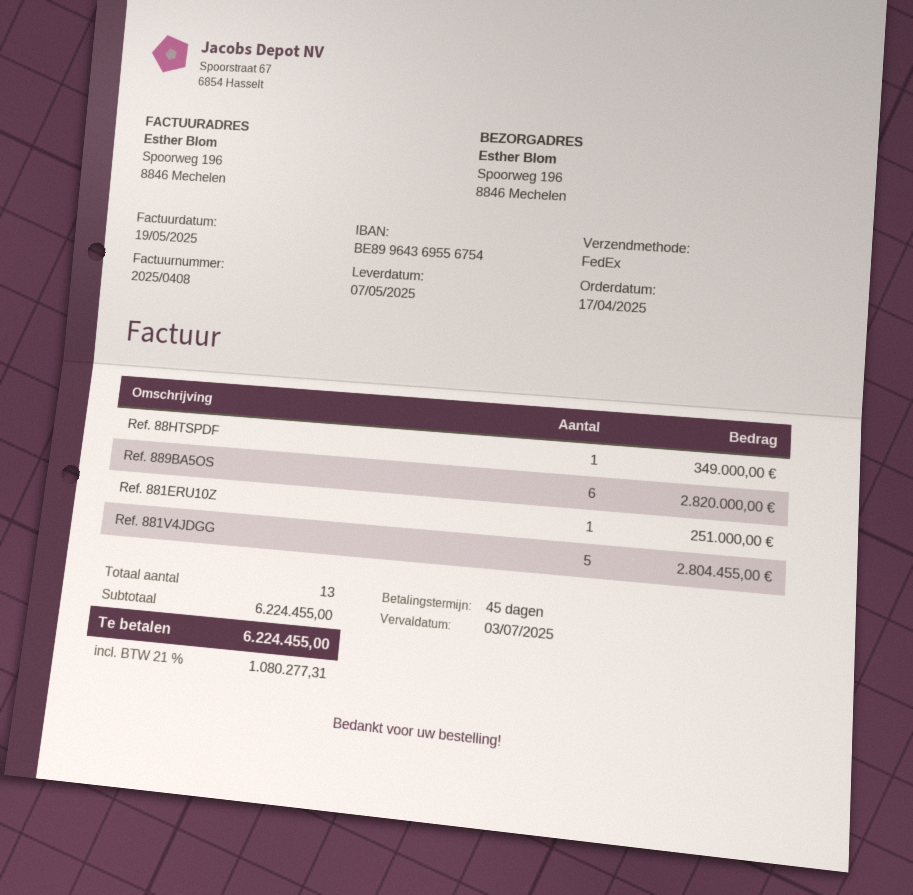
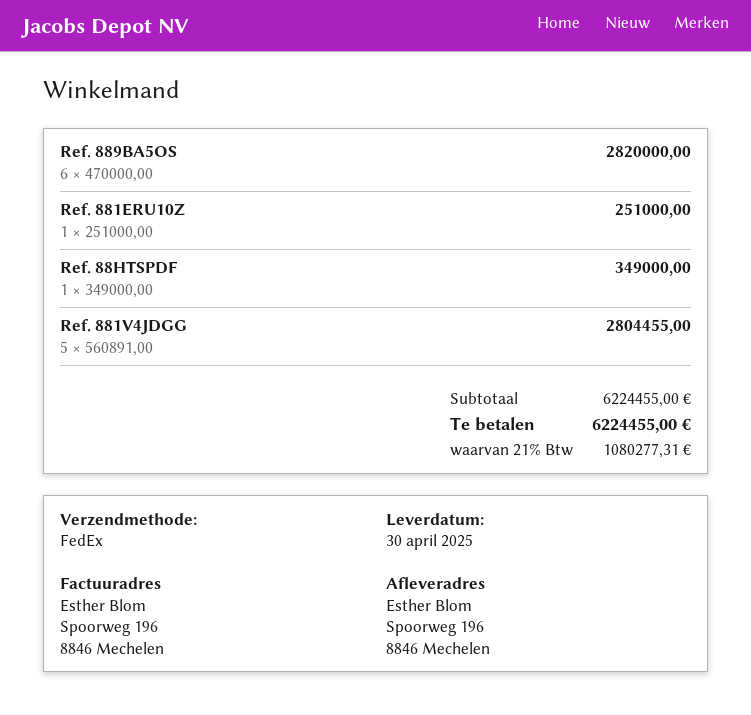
delivery date: 2025-05-07 -> 2025-04-30

